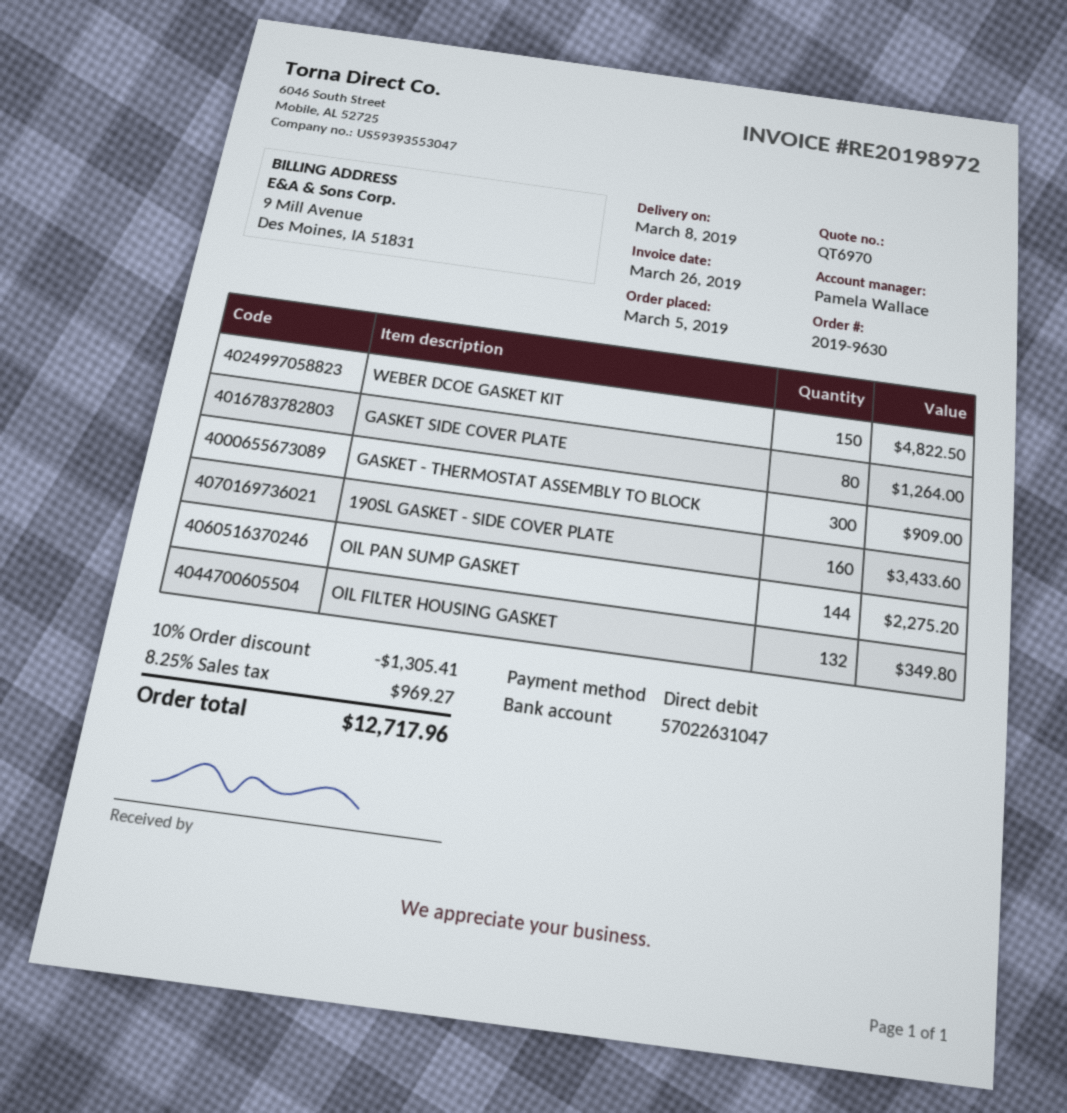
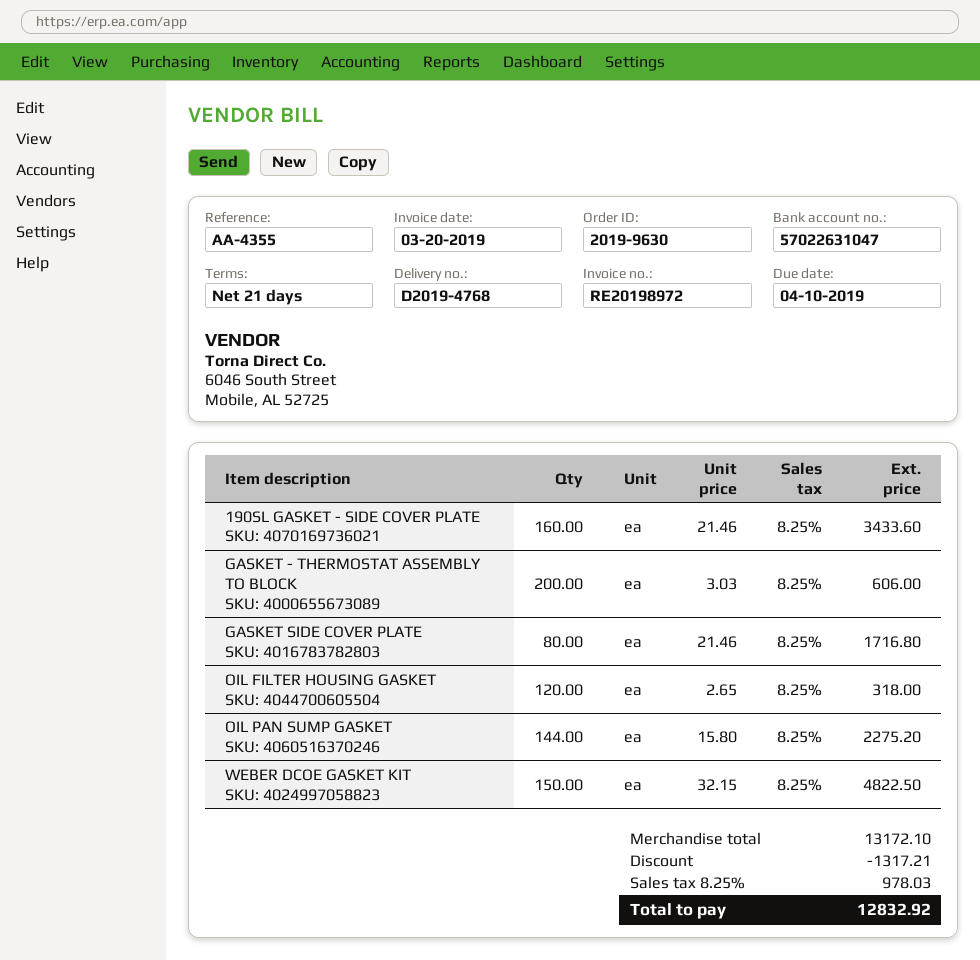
invoice date: 2019-03-26 -> 2019-03-20
GASKET SIDE COVER PLATE: 80 for 1264.00 -> 80 for 1716.80
GASKET - THERMOSTAT ASSEMBLY TO BLOCK: 300 for 909.00 -> 200 for 606.00
OIL FILTER HOUSING GASKET: 132 for 349.80 -> 120 for 318.00
discount: 1305.41 -> 1317.21
tax: 8.25% = 969.27 -> 8.25% = 978.03
total: 12717.96 -> 12832.92

